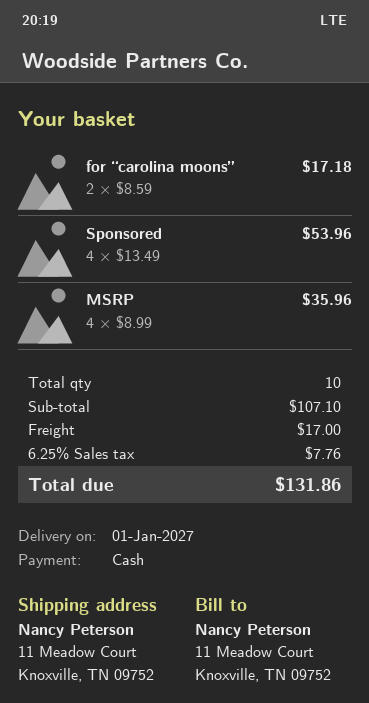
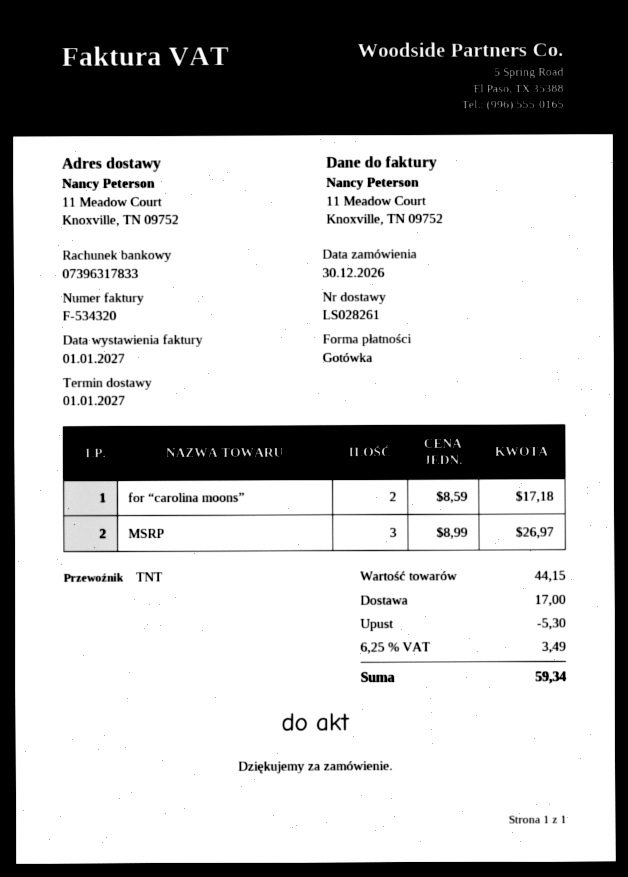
Sponsored: 4 x 13.49 = 53.96 -> none
MSRP: 4 x 8.99 = 35.96 -> 3 x 8.99 = 26.97
subtotal: 107.10 -> 44.15
discount: none -> 5.30
tax: 6.25% = 7.76 -> 6.25% = 3.49
total: 131.86 -> 59.34

